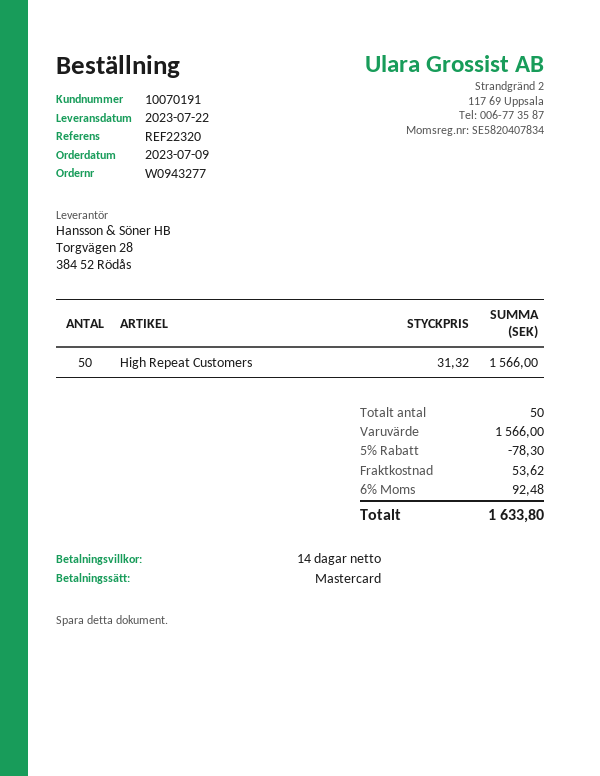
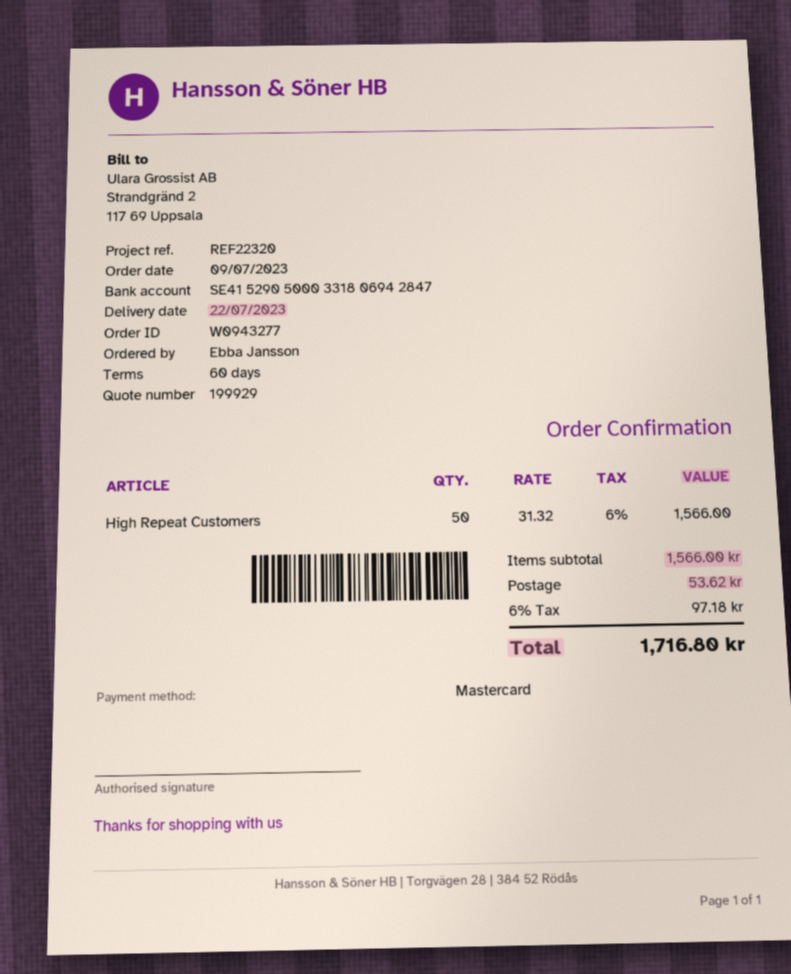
payment terms: 14 days -> 60 days
discount: 5% = 78.30 -> none
tax: 6% = 92.48 -> 6% = 97.18
total: 1633.80 -> 1716.80

